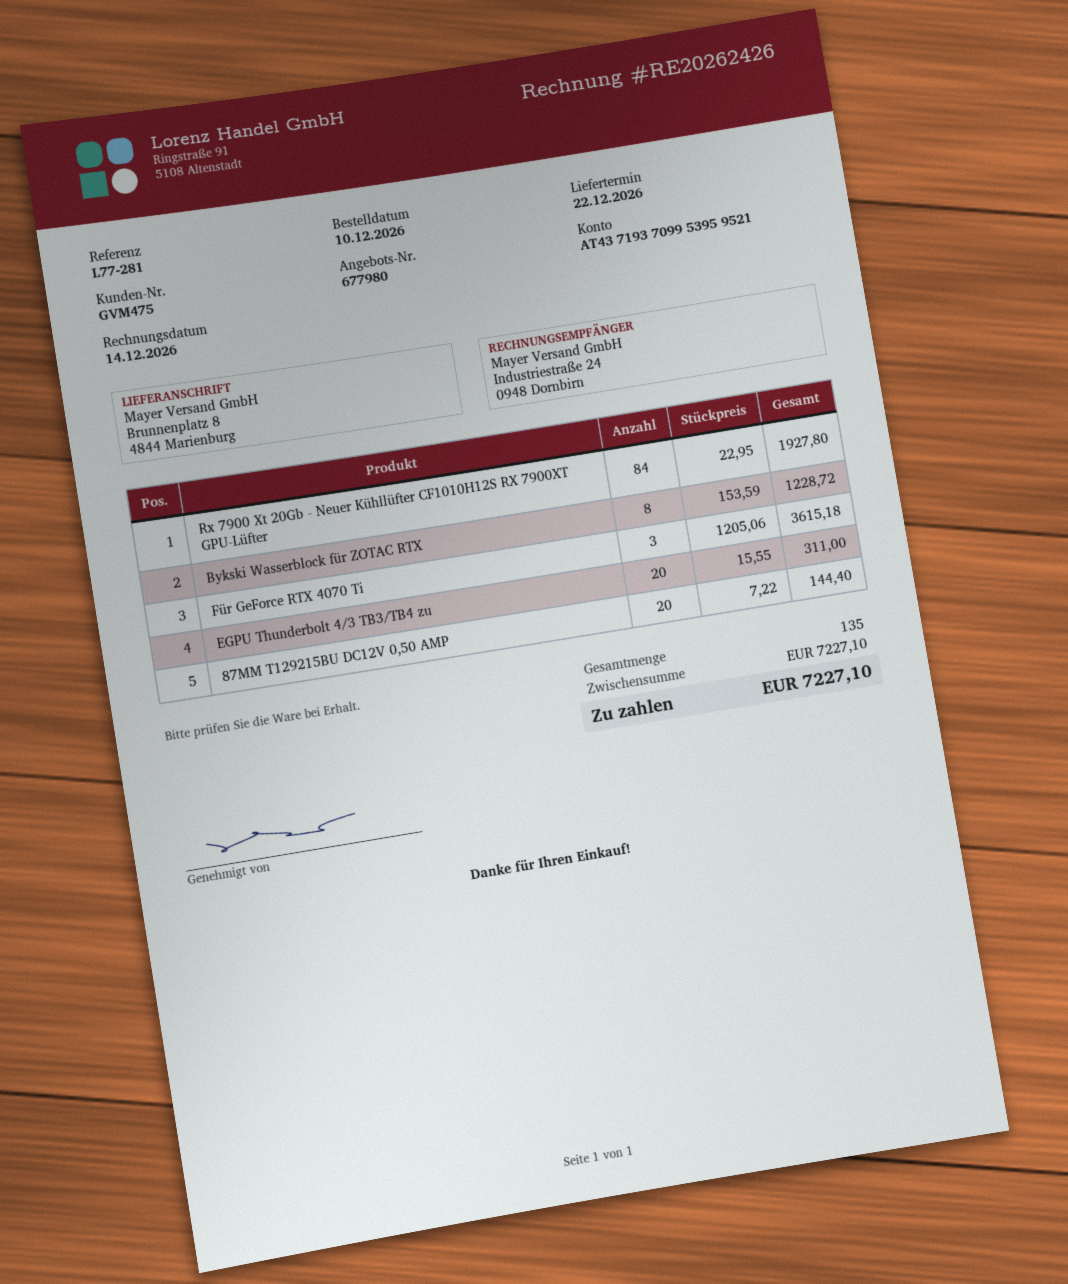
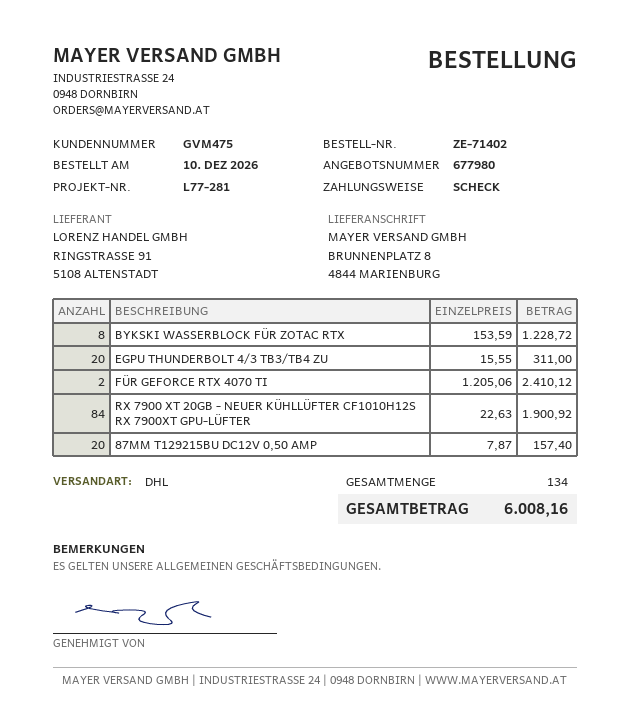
Rx 7900 Xt 20Gb - Neuer Kühllüfter CF1010H12S RX 7900XT GPU-Lüfter: 84 x 22.95 = 1927.80 -> 84 x 22.63 = 1900.92
Für GeForce RTX 4070 Ti: 3 x 1205.06 = 3615.18 -> 2 x 1205.06 = 2410.12
87MM T129215BU DC12V 0,50 AMP: 20 x 7.22 = 144.40 -> 20 x 7.87 = 157.40
total quantity: 135 -> 134
total: 7227.10 -> 6008.16

